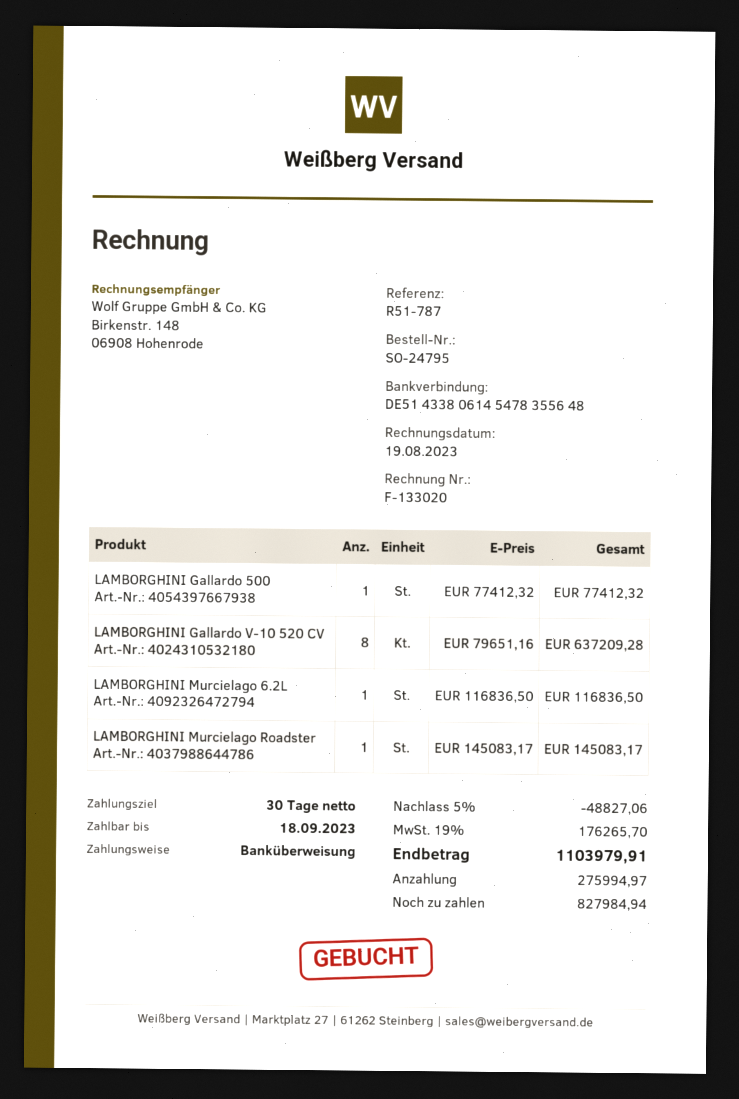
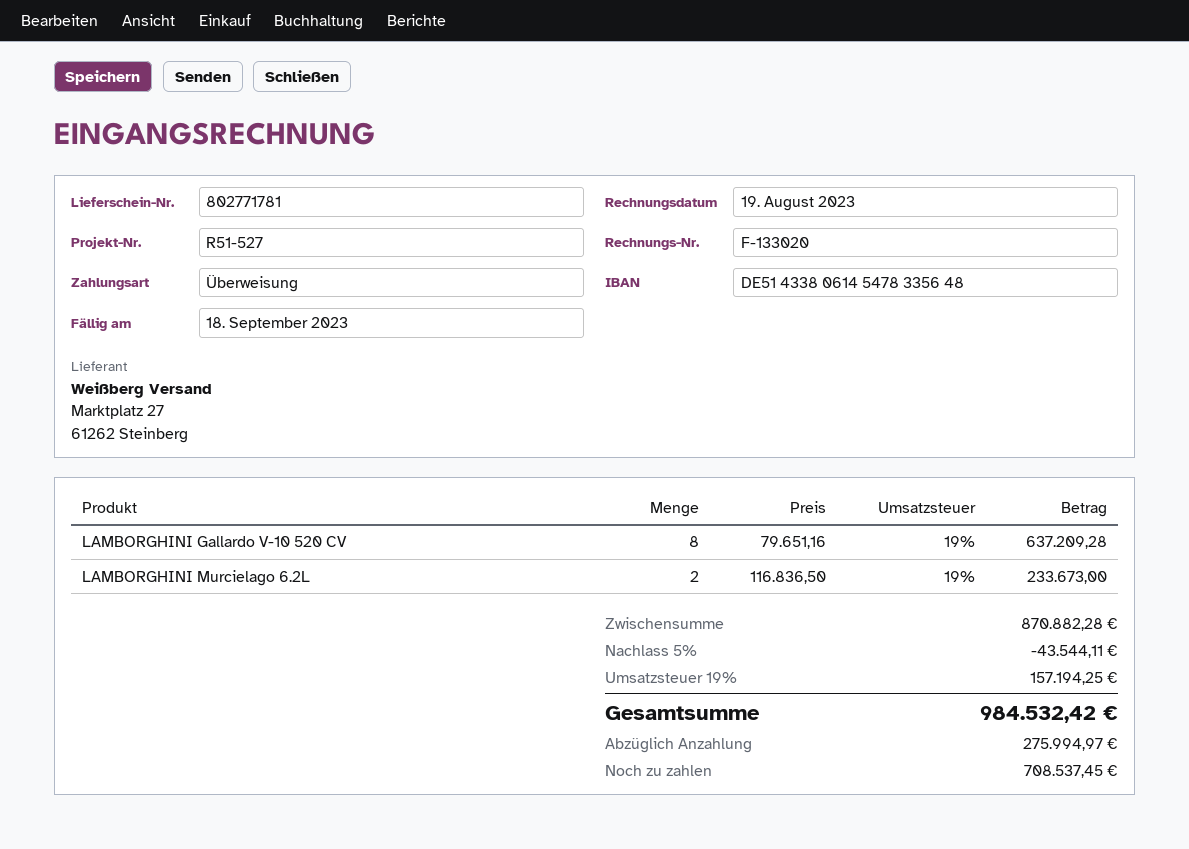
reference: R51-787 -> R51-527
bank account: DE51433806145478355648 -> DE51433806145478335648
LAMBORGHINI Gallardo 500: 1 x 77412.32 = 77412.32 -> none
LAMBORGHINI Murcielago 6.2L: 1 x 116836.50 = 116836.50 -> 2 x 116836.50 = 233673.00
LAMBORGHINI Murcielago Roadster: 1 x 145083.17 = 145083.17 -> none
discount: 5% = 48827.06 -> 5% = 43544.11
tax: 19% = 176265.70 -> 19% = 157194.25
total: 1103979.91 -> 984532.42
balance: 827984.94 -> 708537.45

